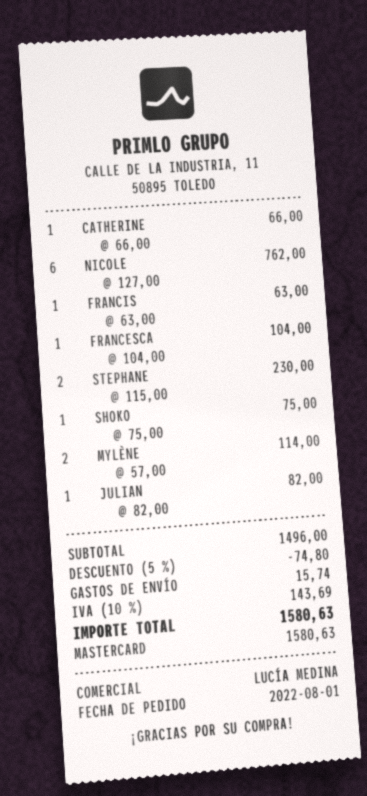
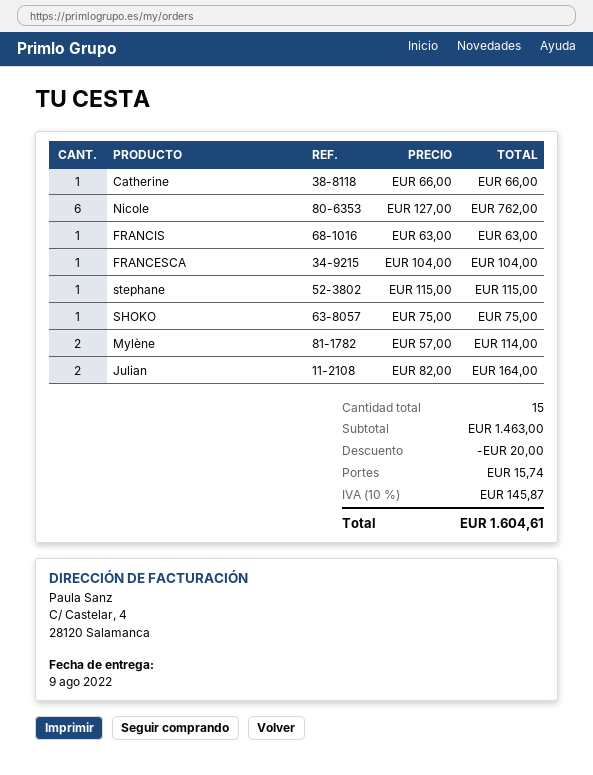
STEPHANE: 2 x 115.00 = 230.00 -> 1 x 115.00 = 115.00
JULIAN: 1 x 82.00 = 82.00 -> 2 x 82.00 = 164.00
subtotal: 1496.00 -> 1463.00
discount: 74.80 -> 20.00
tax: 10% = 143.69 -> 10% = 145.87
total: 1580.63 -> 1604.61

